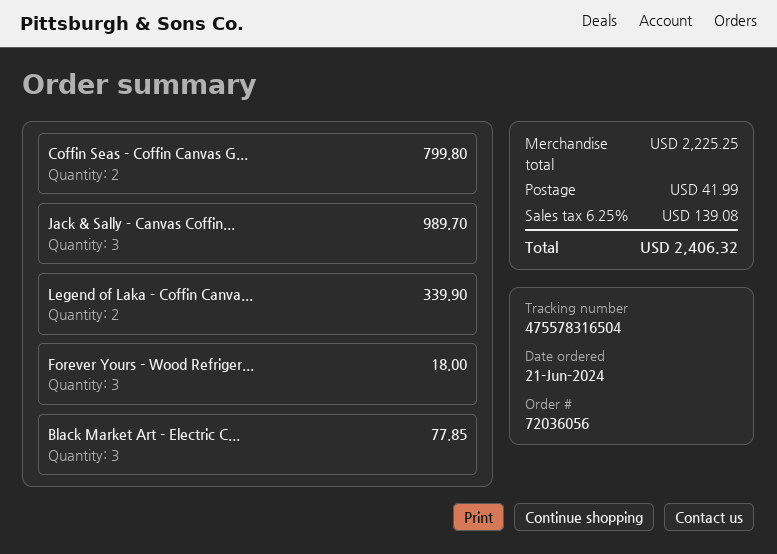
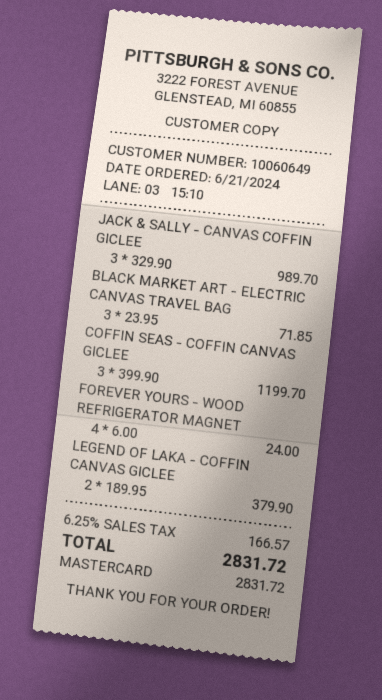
Coffin Seas - Coffin Canvas G...: 2 for 799.80 -> 3 for 1199.70
Legend of Laka - Coffin Canva...: 2 for 339.90 -> 2 for 379.90
Forever Yours - Wood Refriger...: 3 for 18.00 -> 4 for 24.00
Black Market Art - Electric C...: 3 for 77.85 -> 3 for 71.85
shipping: 41.99 -> none
tax: 6.25% = 139.08 -> 6.25% = 166.57
total: 2406.32 -> 2831.72

